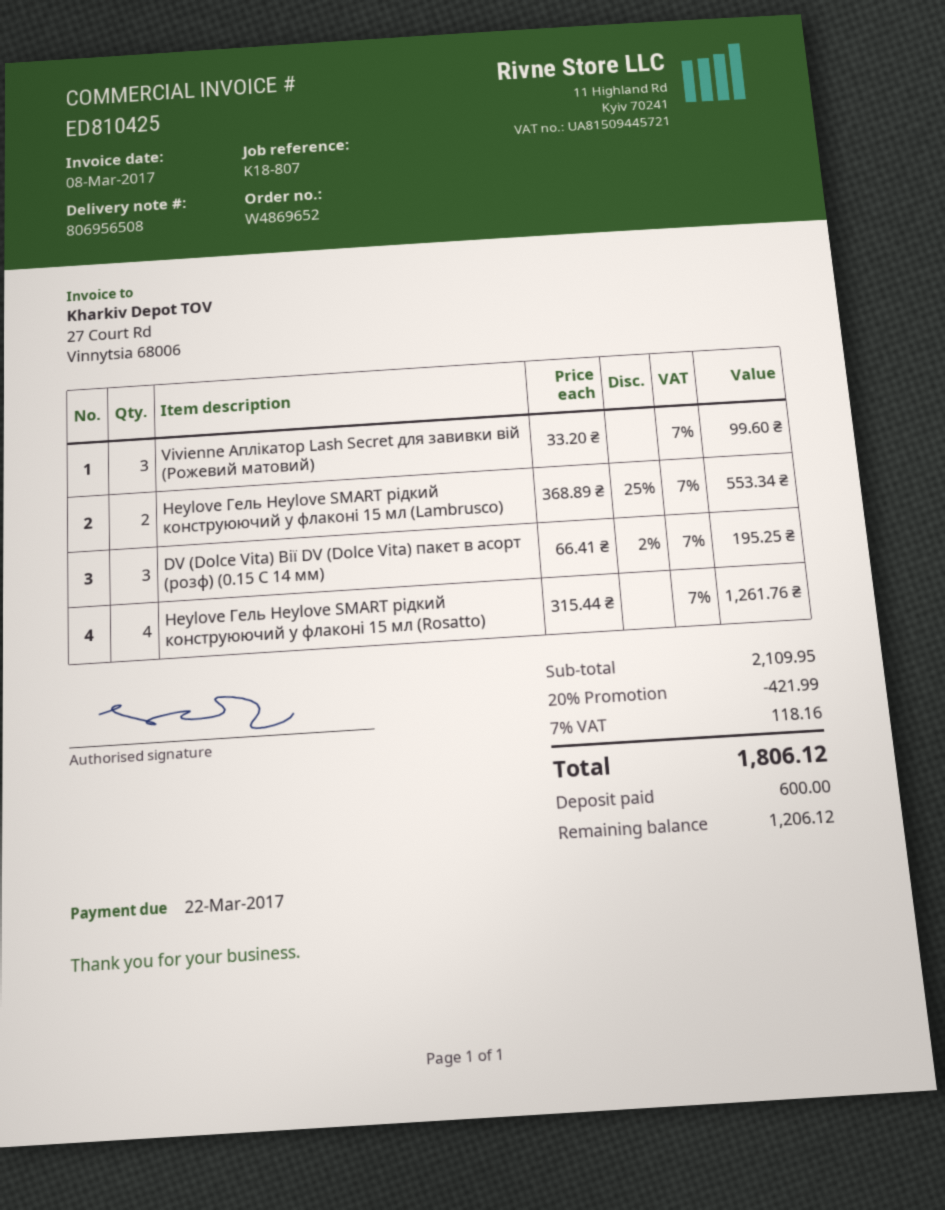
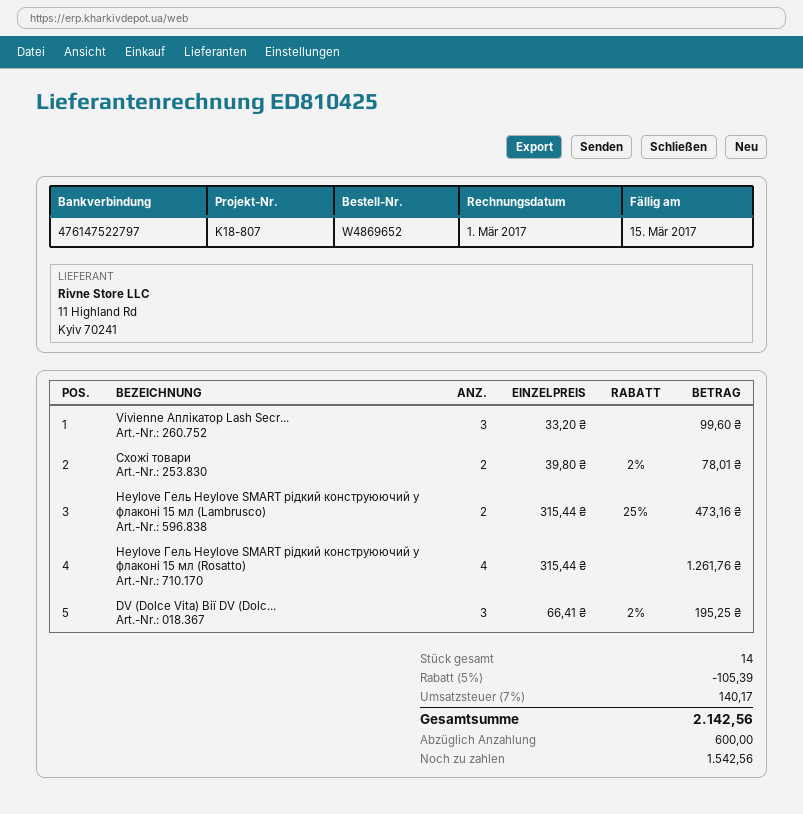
invoice date: 2017-03-08 -> 2017-03-01
due date: 2017-03-22 -> 2017-03-15
Heylove Гель Heylove SMART рідкий конструюючий у флаконі 15 мл (Lambrusco): 2 x 368.89 - 25% = 553.34 -> 2 x 315.44 - 25% = 473.16
Схожі товари: none -> 2 x 39.80 - 2% = 78.01
discount: 20% = 421.99 -> 5% = 105.39
tax: 7% = 118.16 -> 7% = 140.17
total: 1806.12 -> 2142.56
balance: 1206.12 -> 1542.56

